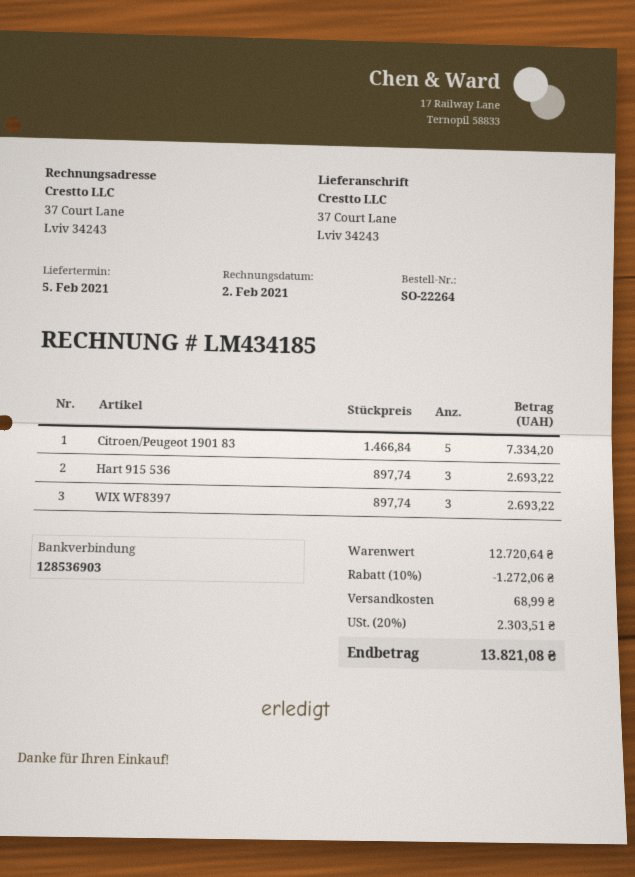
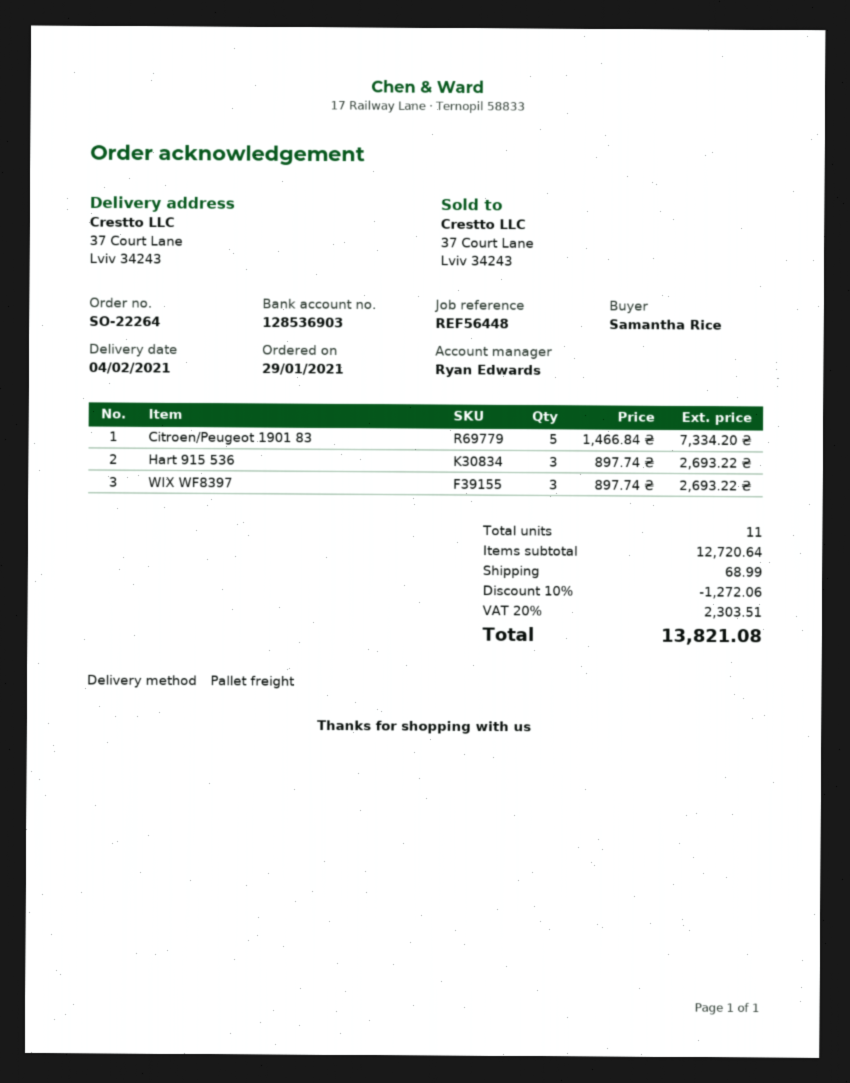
delivery date: 2021-02-05 -> 2021-02-04

